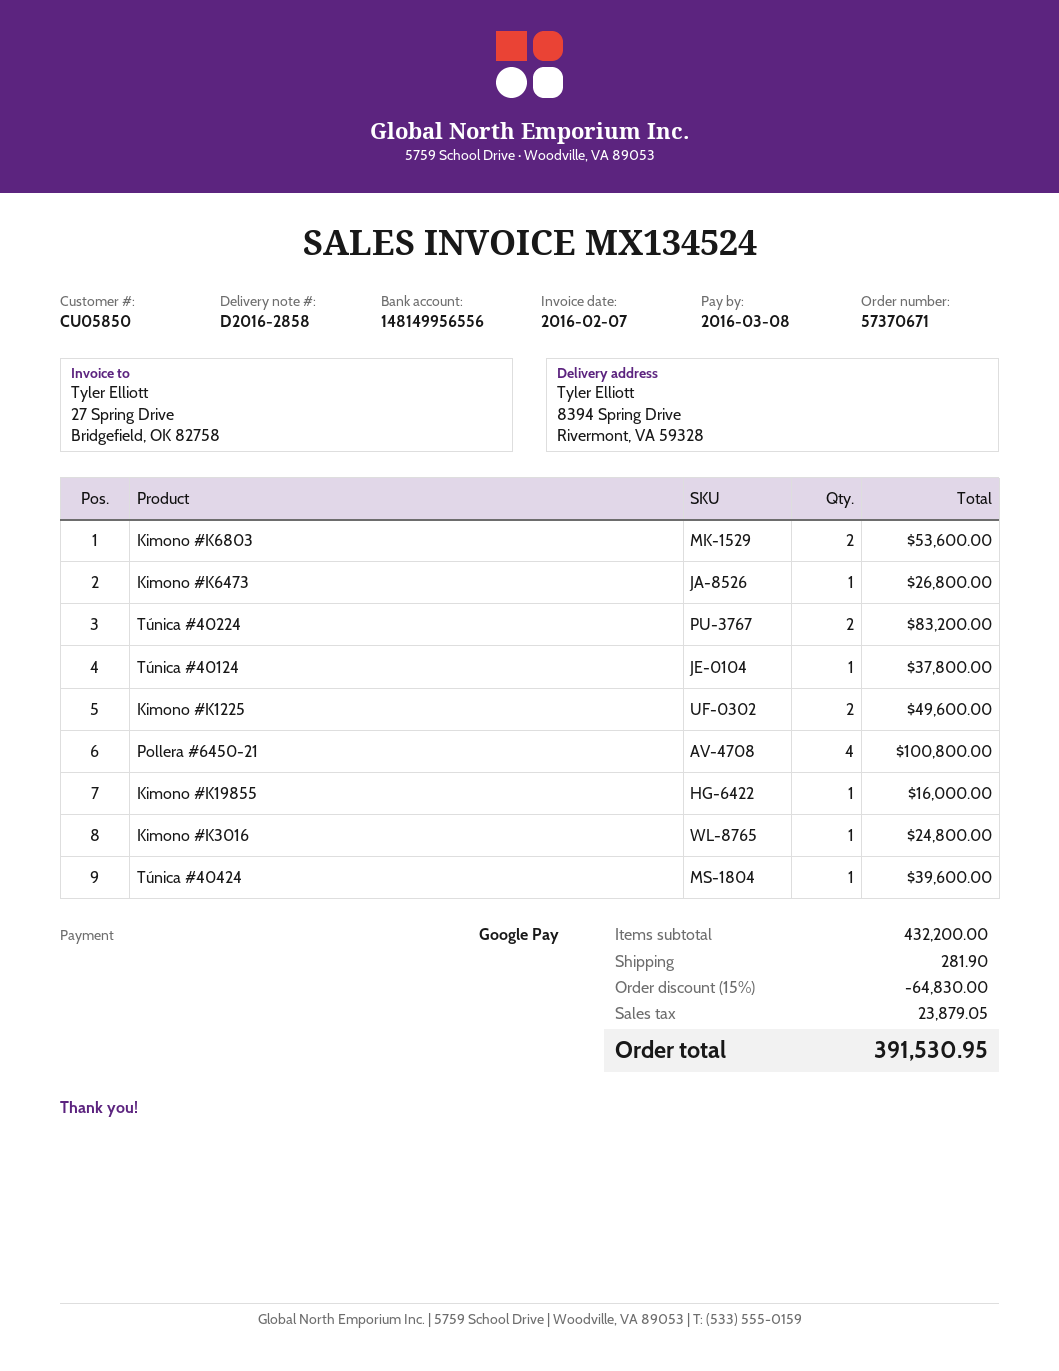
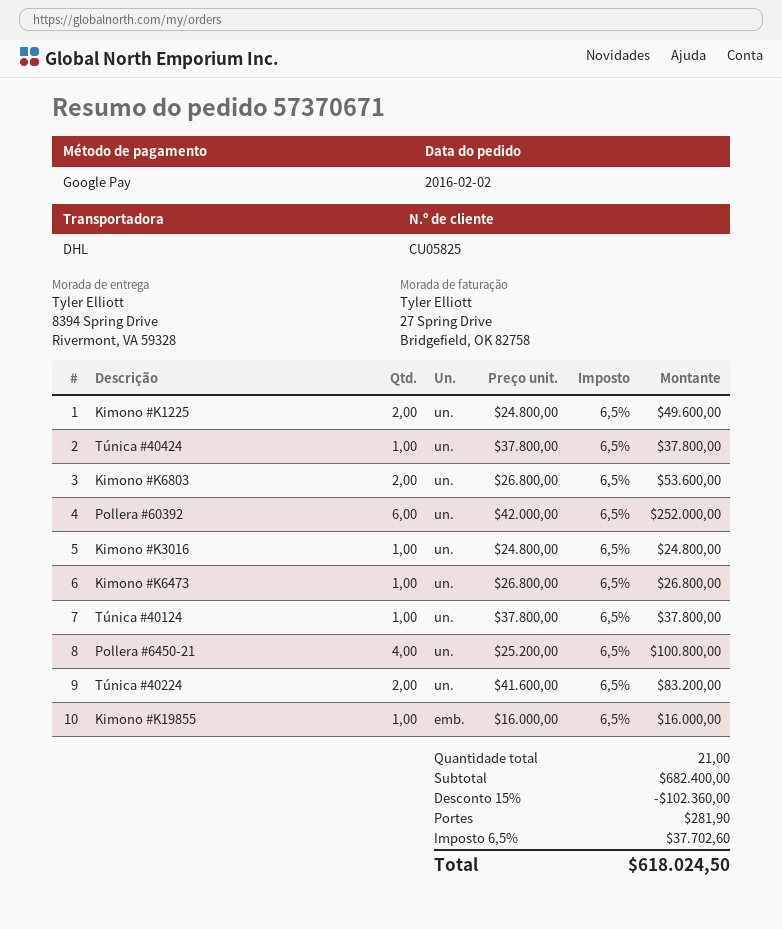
customer number: CU05850 -> CU05825
Túnica #40424: 1 for 39600.00 -> 1 for 37800.00
Pollera #60392: none -> 6 for 252000.00
subtotal: 432200.00 -> 682400.00
discount: 15% = 64830.00 -> 15% = 102360.00
tax: 23879.05 -> 37702.60
total: 391530.95 -> 618024.50

